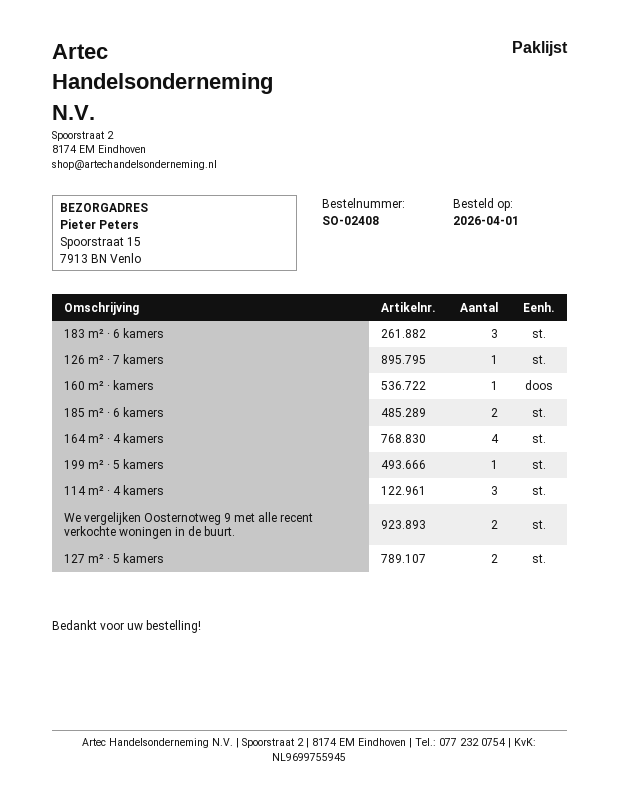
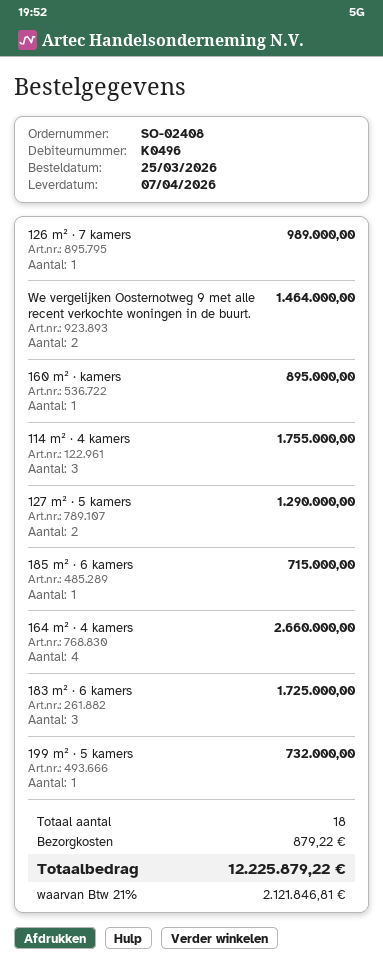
order date: 2026-04-01 -> 2026-03-25
185 m² · 6 kamers: 2 -> 1

